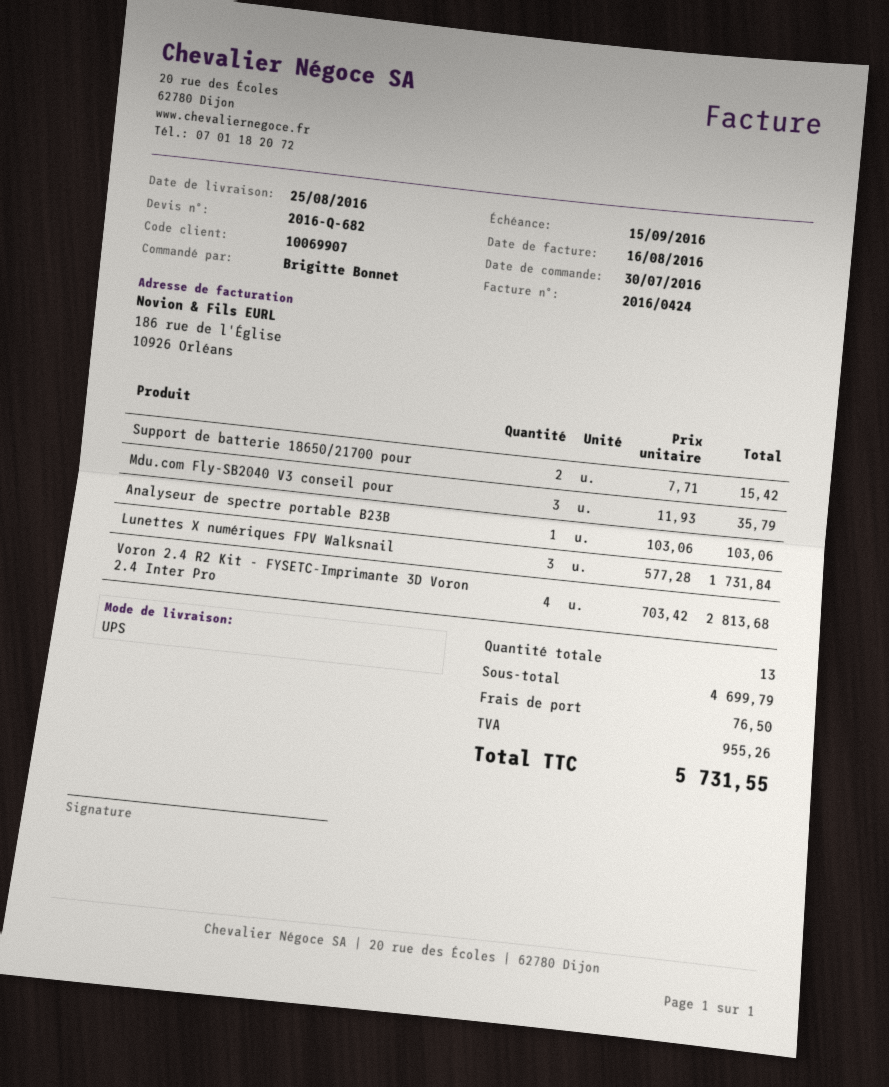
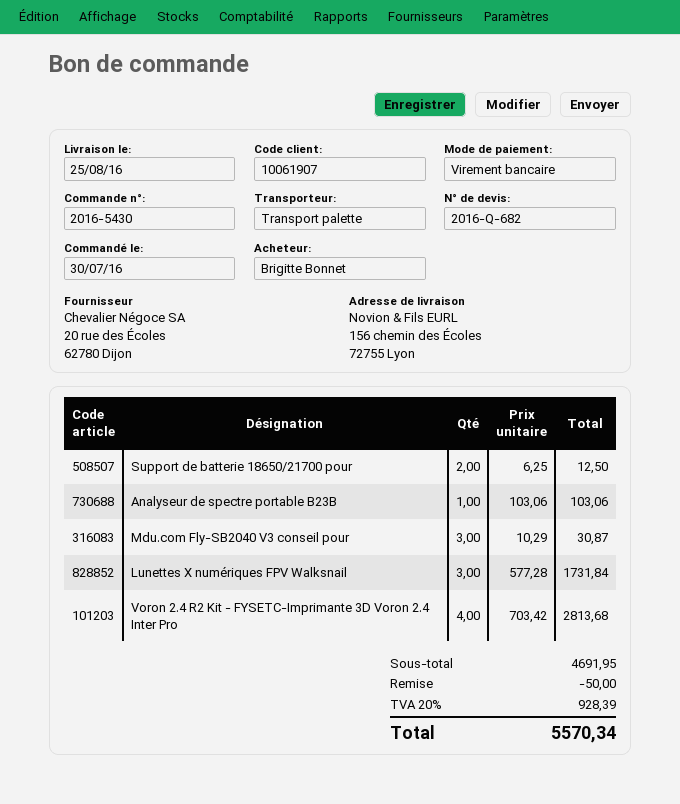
customer number: 10069907 -> 10061907
shipping method: UPS -> pallet freight
Support de batterie 18650/21700 pour: 2 x 7.71 = 15.42 -> 2 x 6.25 = 12.50
Mdu.com Fly-SB2040 V3 conseil pour: 3 x 11.93 = 35.79 -> 3 x 10.29 = 30.87
subtotal: 4699.79 -> 4691.95
discount: none -> 50.00
shipping: 76.50 -> none
tax: 955.26 -> 928.39
total: 5731.55 -> 5570.34

